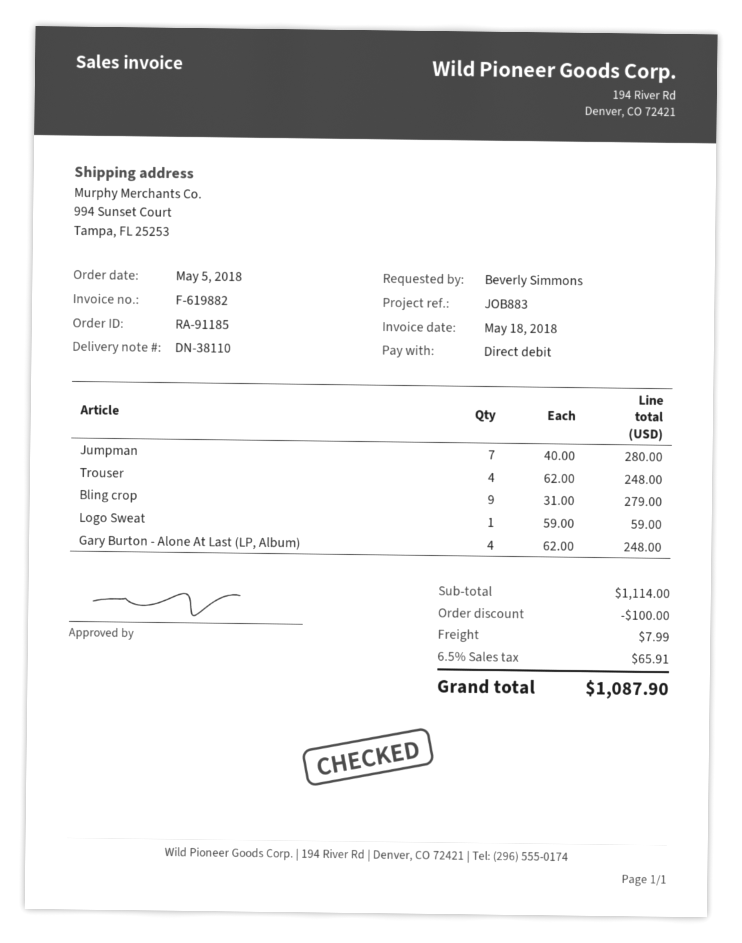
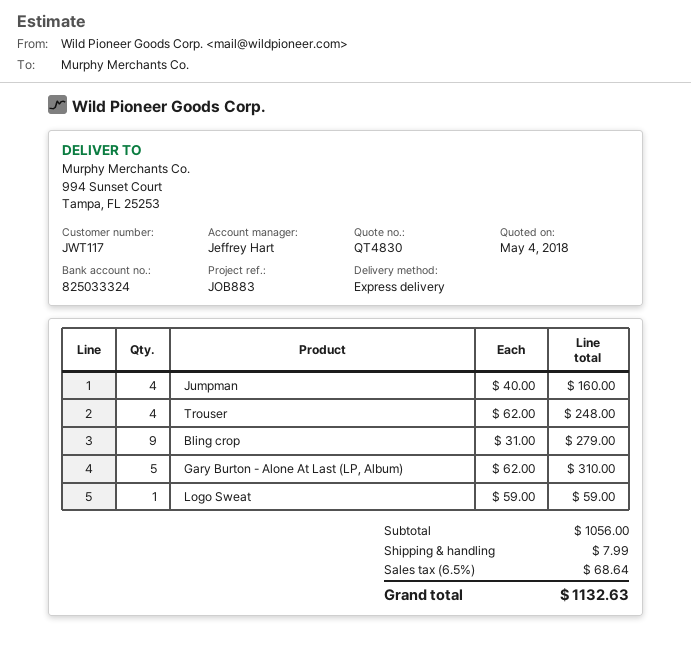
Jumpman: 7 x 40.00 = 280.00 -> 4 x 40.00 = 160.00
Gary Burton - Alone At Last (LP, Album): 4 x 62.00 = 248.00 -> 5 x 62.00 = 310.00
subtotal: 1114.00 -> 1056.00
discount: 100.00 -> none
tax: 6.5% = 65.91 -> 6.5% = 68.64
total: 1087.90 -> 1132.63

